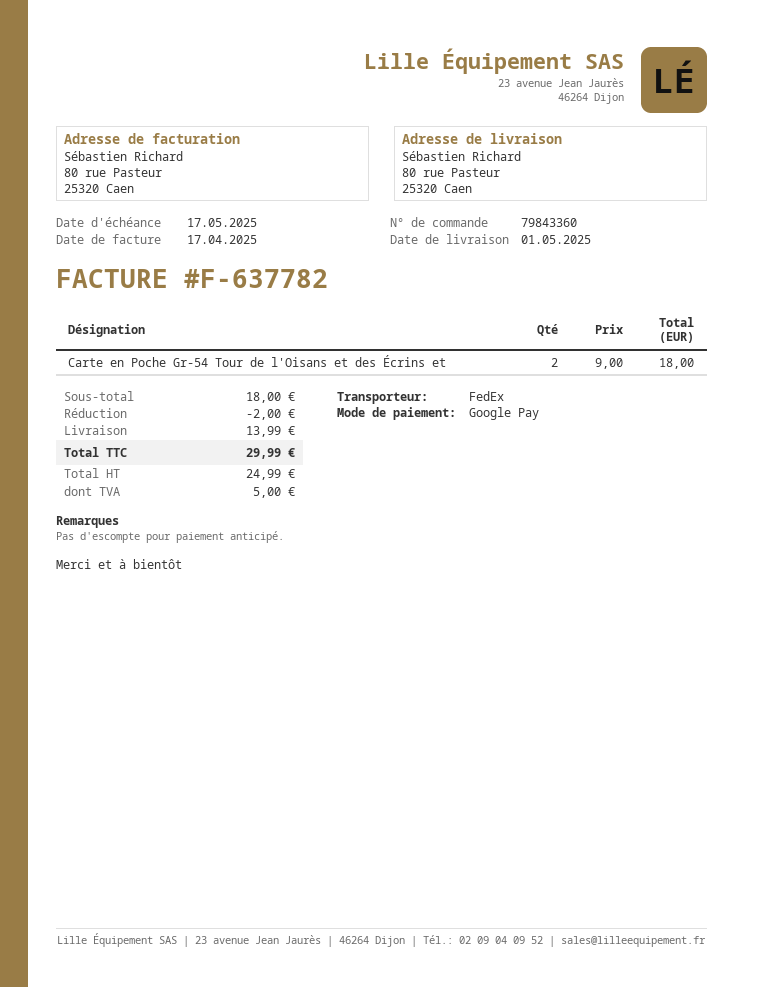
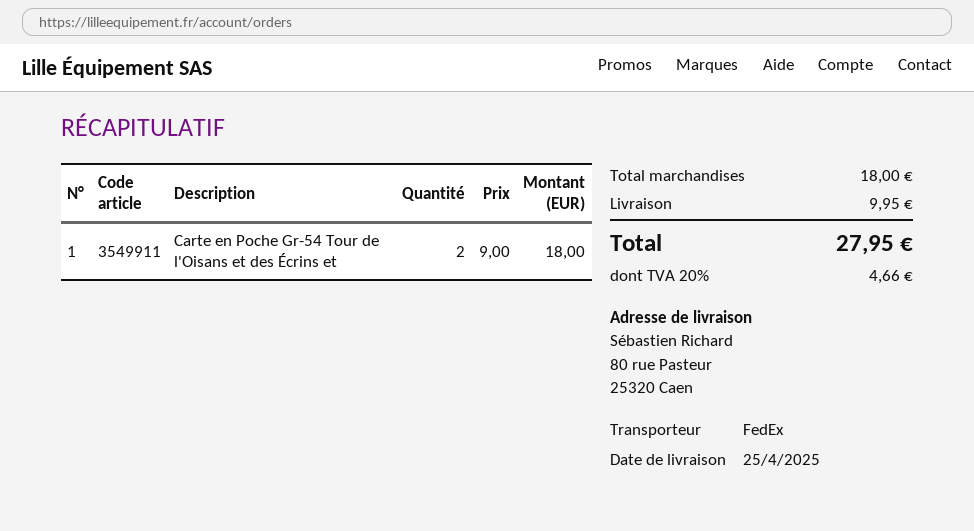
delivery date: 2025-05-01 -> 2025-04-25
discount: 2.00 -> none
shipping: 13.99 -> 9.95
tax: 5.00 -> 4.66
total: 29.99 -> 27.95

